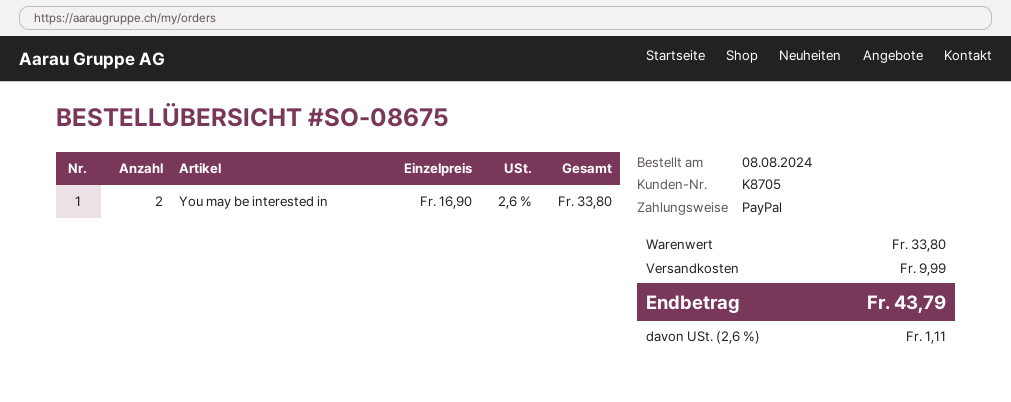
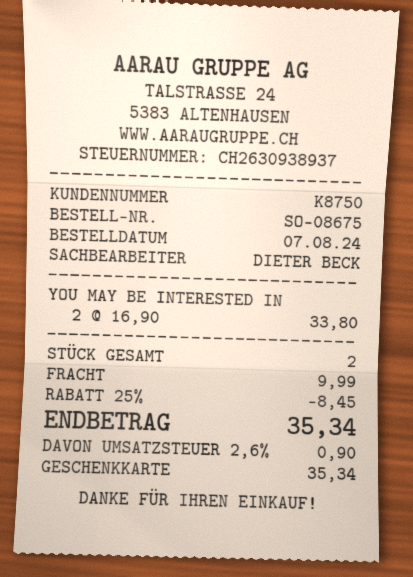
order date: 2024-08-08 -> 2024-08-07
customer number: K8705 -> K8750
payment method: PayPal -> gift card
discount: none -> 25% = 8.45
tax: 2.6% = 1.11 -> 2.6% = 0.90
total: 43.79 -> 35.34

